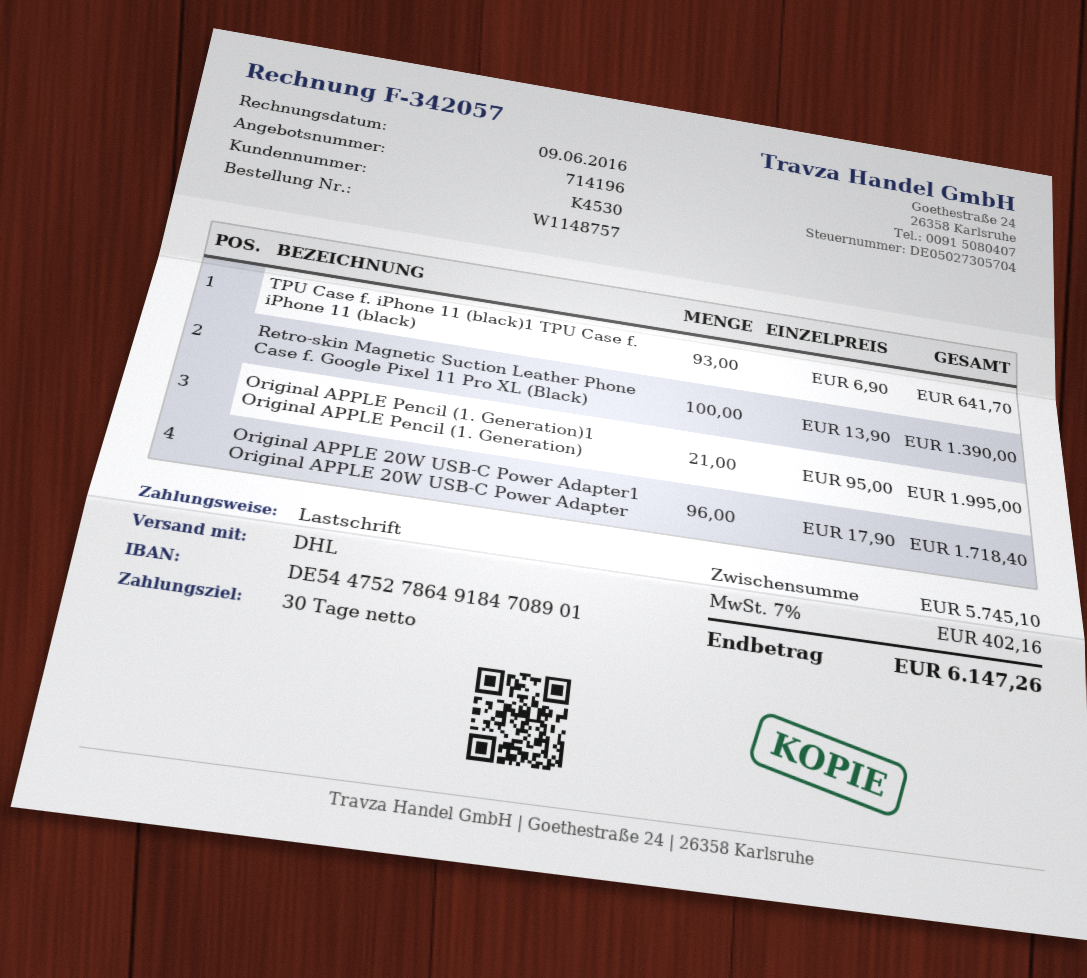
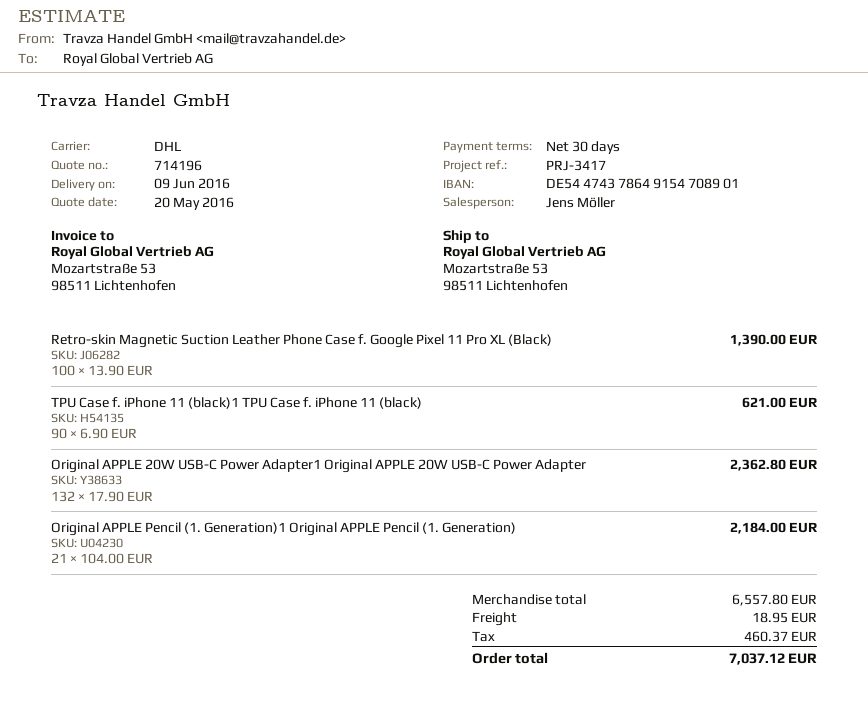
bank account: DE54475278649184708901 -> DE54474378649154708901
TPU Case f. iPhone 11 (black)1 TPU Case f. iPhone 11 (black): 93 x 6.90 = 641.70 -> 90 x 6.90 = 621.00
Original APPLE Pencil (1. Generation)1 Original APPLE Pencil (1. Generation): 21 x 95.00 = 1995.00 -> 21 x 104.00 = 2184.00
Original APPLE 20W USB-C Power Adapter1 Original APPLE 20W USB-C Power Adapter: 96 x 17.90 = 1718.40 -> 132 x 17.90 = 2362.80
subtotal: 5745.10 -> 6557.80
shipping: none -> 18.95
tax: 402.16 -> 460.37
total: 6147.26 -> 7037.12

